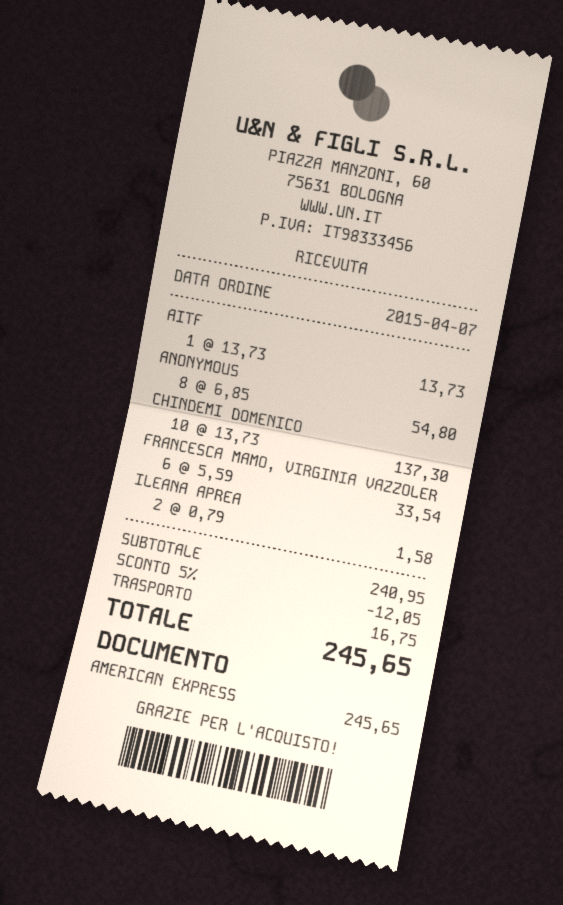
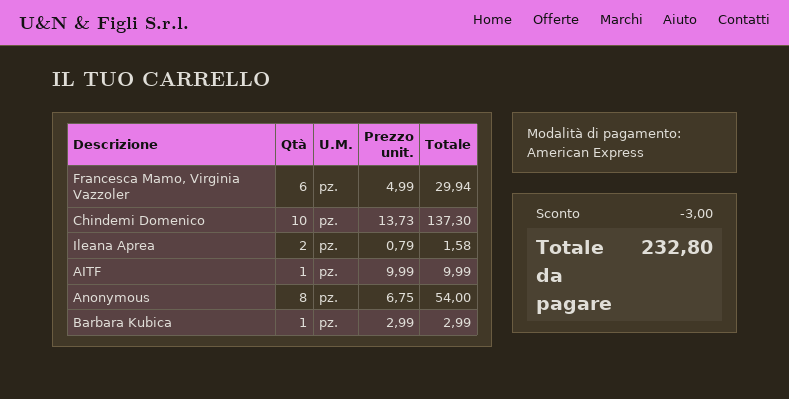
AITF: 1 x 13.73 = 13.73 -> 1 x 9.99 = 9.99
ANONYMOUS: 8 x 6.85 = 54.80 -> 8 x 6.75 = 54.00
FRANCESCA MAMO, VIRGINIA VAZZOLER: 6 x 5.59 = 33.54 -> 6 x 4.99 = 29.94
Barbara Kubica: none -> 1 x 2.99 = 2.99
discount: 12.05 -> 3.00
shipping: 16.75 -> none
total: 245.65 -> 232.80

